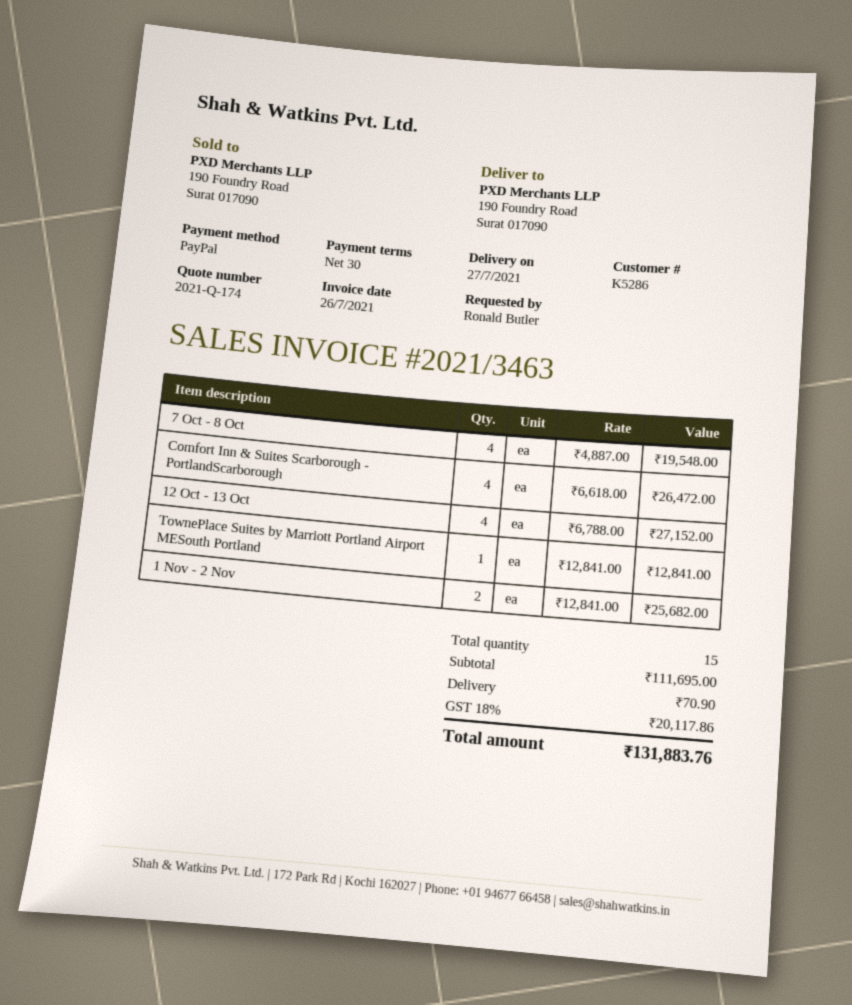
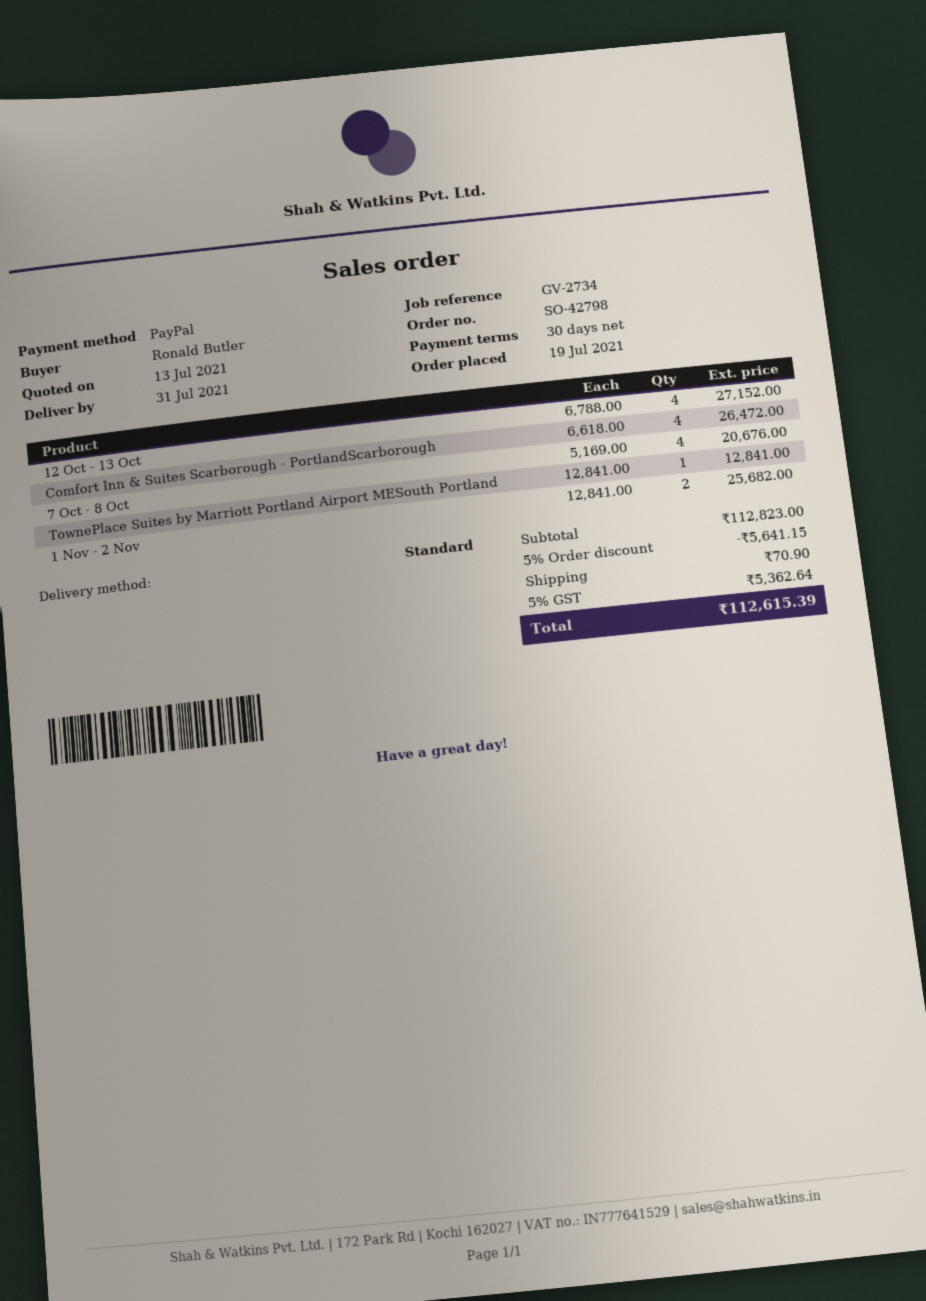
delivery date: 2021-07-27 -> 2021-07-31
7 Oct - 8 Oct: 4 x 4887.00 = 19548.00 -> 4 x 5169.00 = 20676.00
subtotal: 111695.00 -> 112823.00
discount: none -> 5% = 5641.15
tax: 18% = 20117.86 -> 5% = 5362.64
total: 131883.76 -> 112615.39

